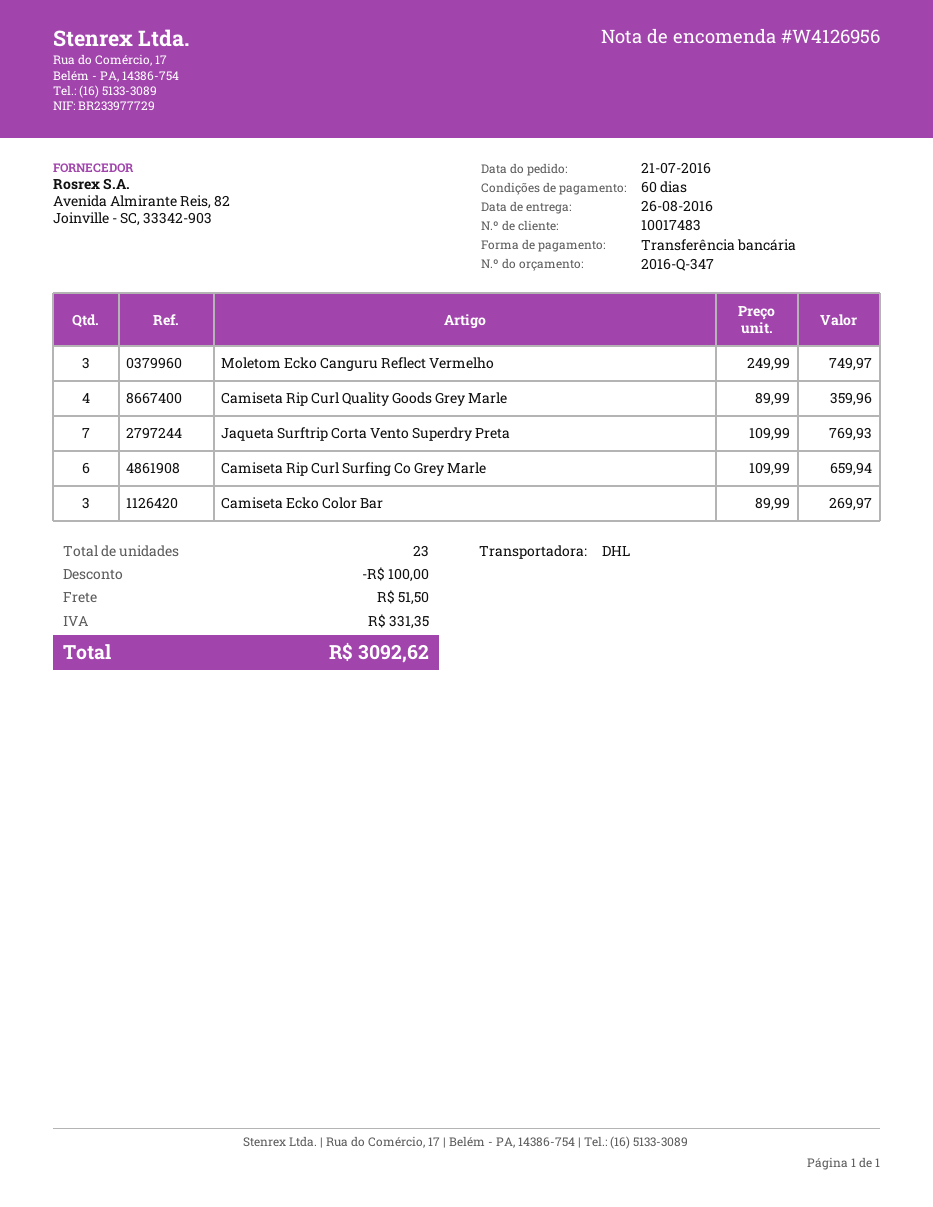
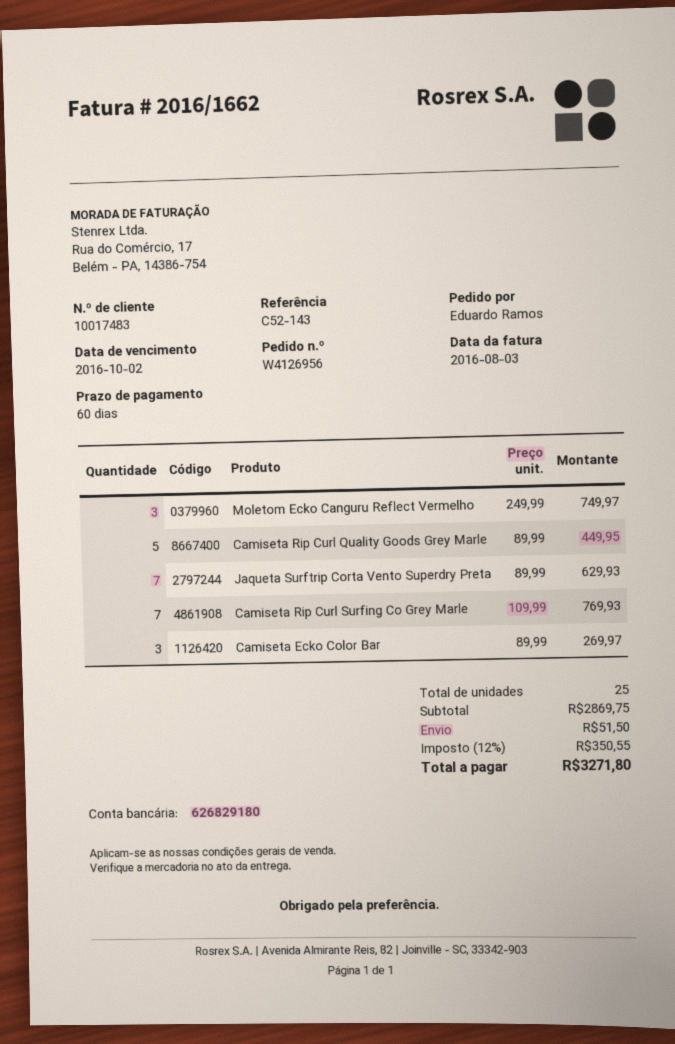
Camiseta Rip Curl Quality Goods Grey Marle: 4 x 89.99 = 359.96 -> 5 x 89.99 = 449.95
Jaqueta Surftrip Corta Vento Superdry Preta: 7 x 109.99 = 769.93 -> 7 x 89.99 = 629.93
Camiseta Rip Curl Surfing Co Grey Marle: 6 x 109.99 = 659.94 -> 7 x 109.99 = 769.93
total quantity: 23 -> 25
discount: 100.00 -> none
tax: 331.35 -> 350.55
total: 3092.62 -> 3271.80

